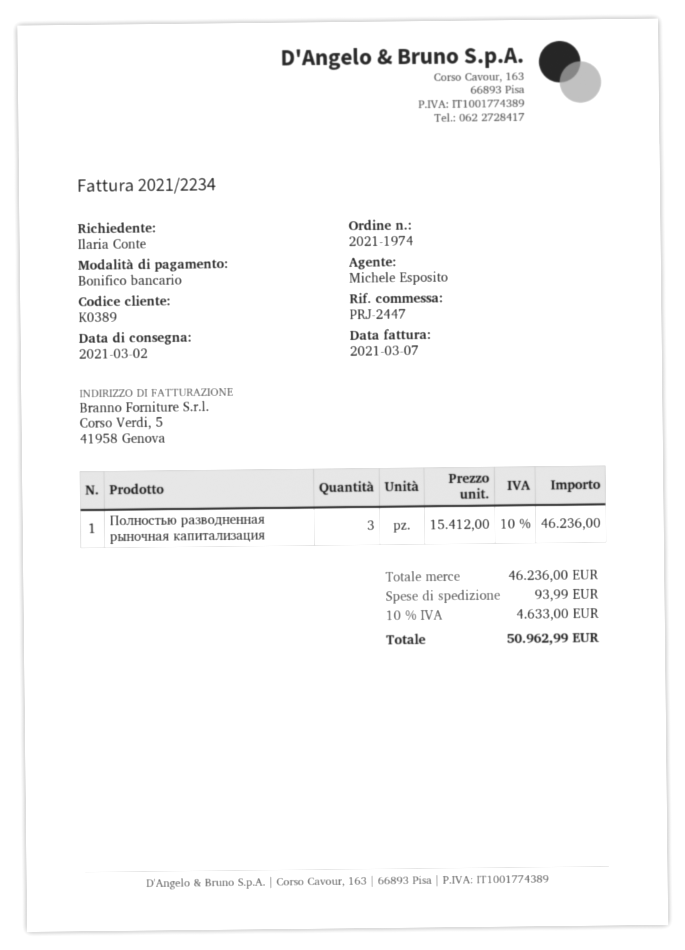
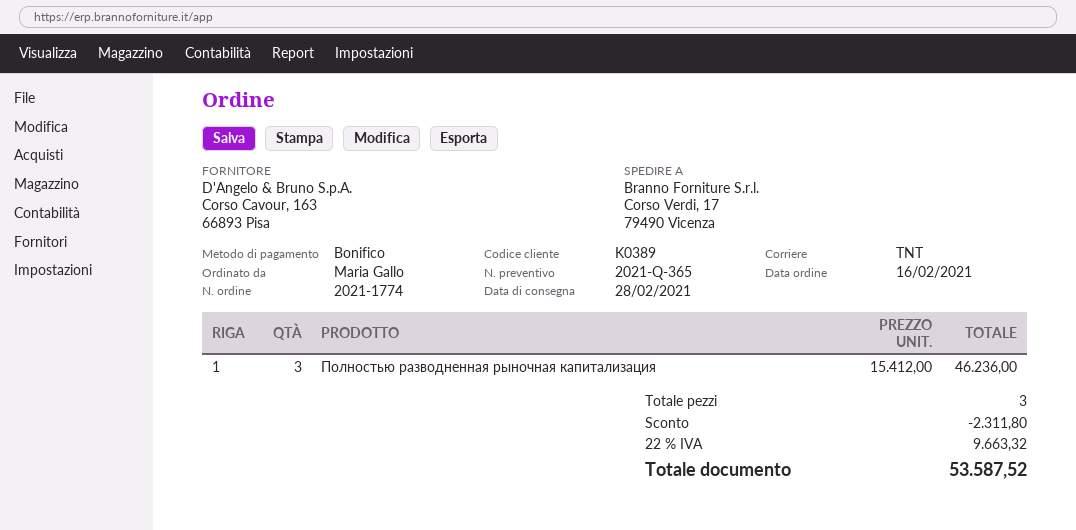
order number: 2021-1974 -> 2021-1774
delivery date: 2021-03-02 -> 2021-02-28
ordered by: Ilaria Conte -> Maria Gallo
discount: none -> 2311.80
shipping: 93.99 -> none
tax: 10% = 4633.00 -> 22% = 9663.32
total: 50962.99 -> 53587.52

